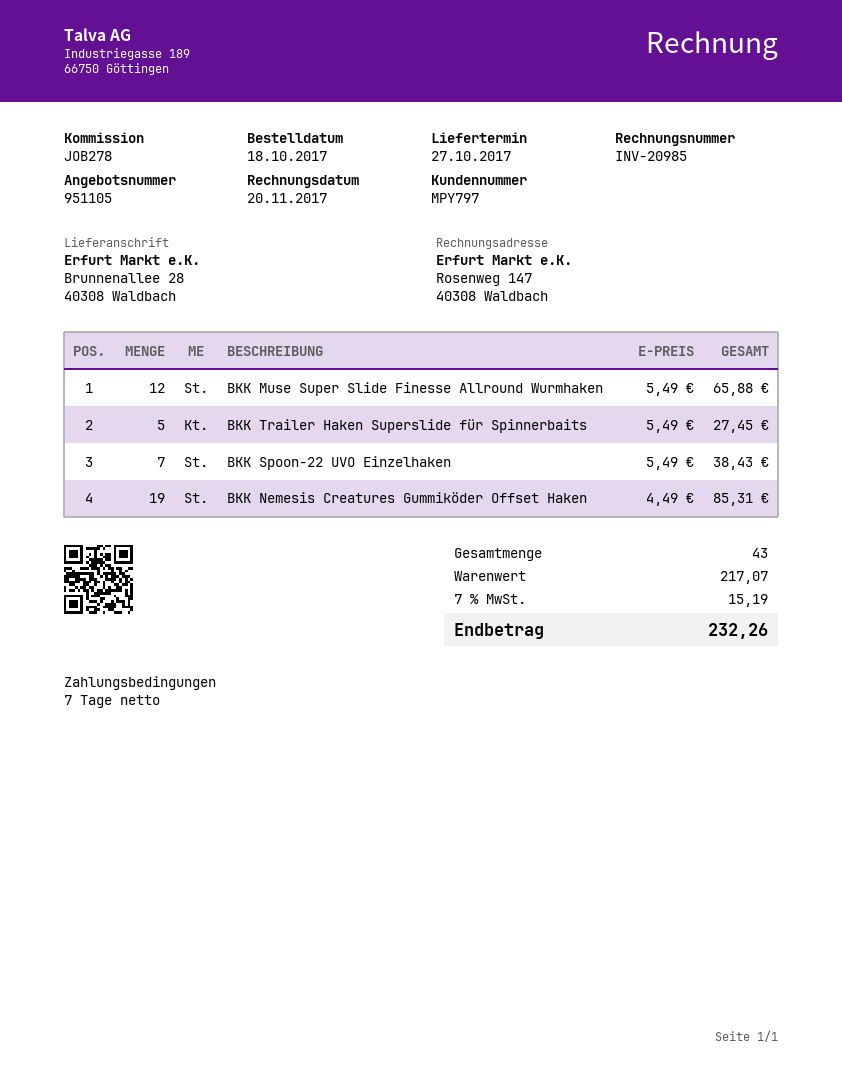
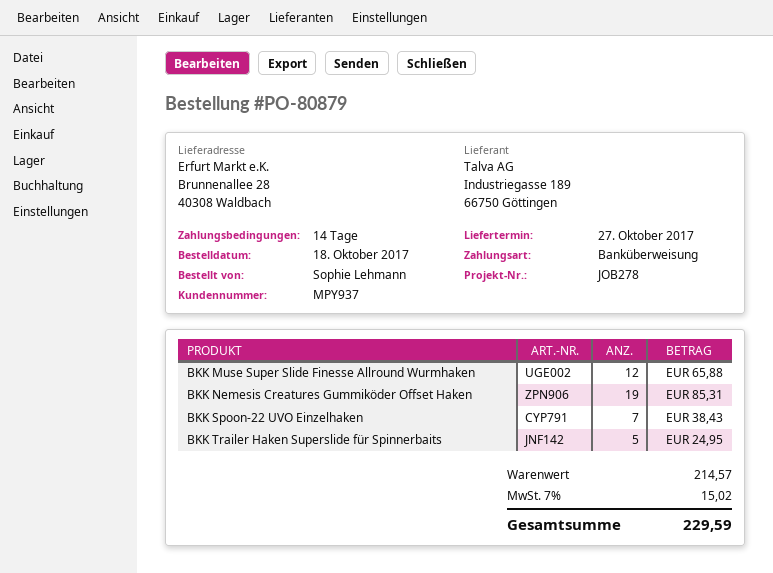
payment terms: 7 days -> 14 days
customer number: MPY797 -> MPY937
BKK Trailer Haken Superslide für Spinnerbaits: 5 for 27.45 -> 5 for 24.95
subtotal: 217.07 -> 214.57
tax: 7% = 15.19 -> 7% = 15.02
total: 232.26 -> 229.59

